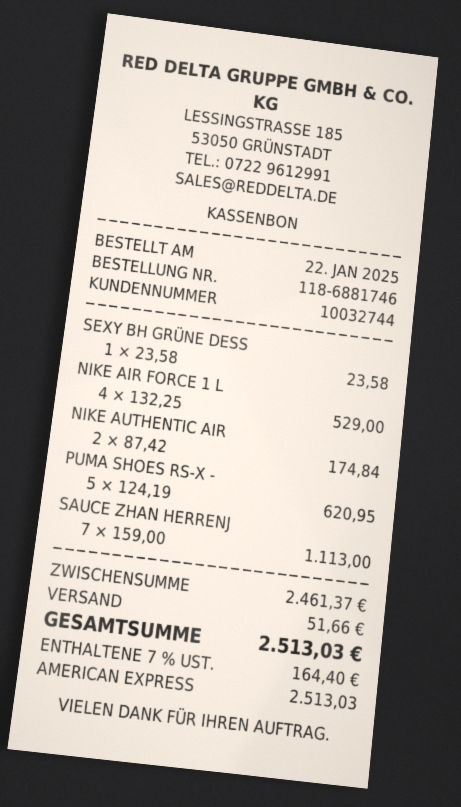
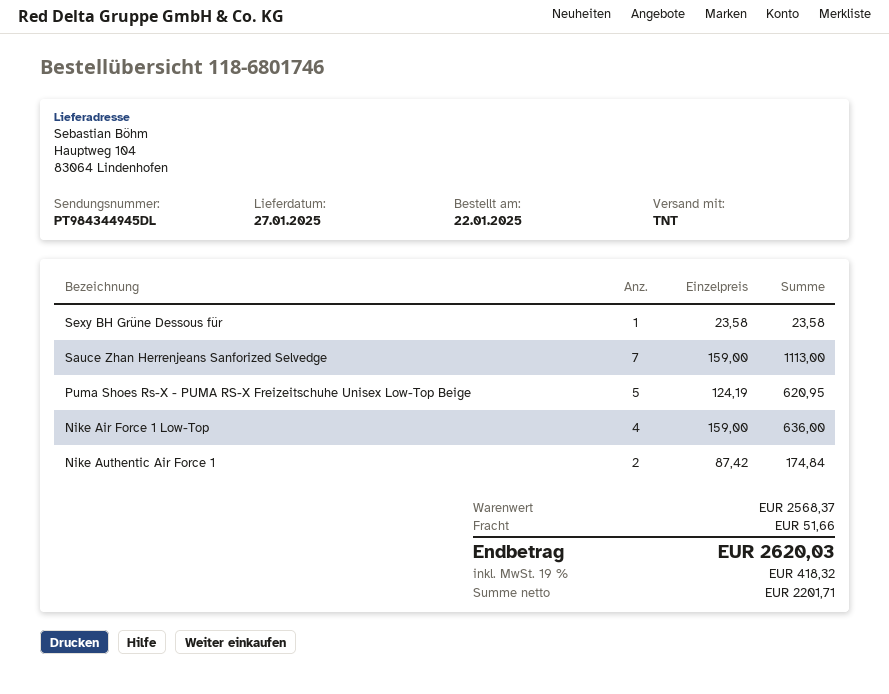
order number: 118-6881746 -> 118-6801746
NIKE AIR FORCE 1 L: 4 x 132.25 = 529.00 -> 4 x 159.00 = 636.00
subtotal: 2461.37 -> 2568.37
tax: 7% = 164.40 -> 19% = 418.32
total: 2513.03 -> 2620.03

